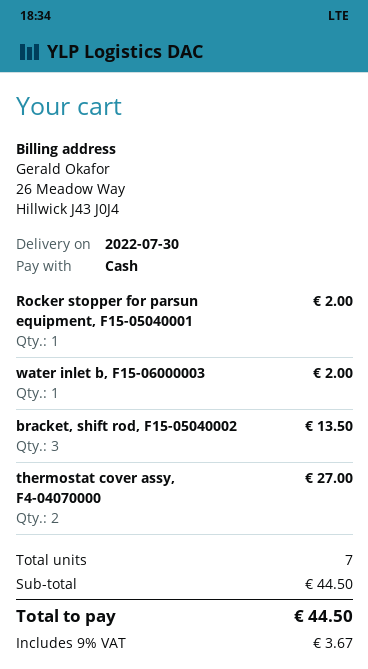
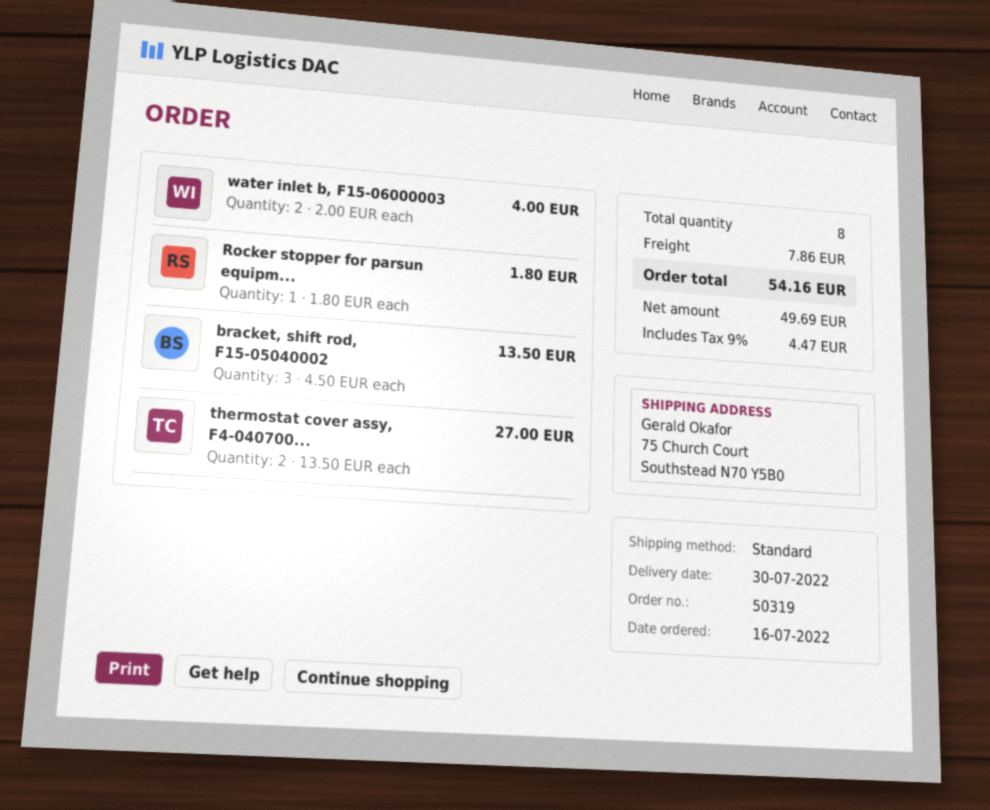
Rocker stopper for parsun equipment, F15-05040001: 1 for 2.00 -> 1 for 1.80
water inlet b, F15-06000003: 1 for 2.00 -> 2 for 4.00
total quantity: 7 -> 8
shipping: none -> 7.86
tax: 9% = 3.67 -> 9% = 4.47
total: 44.50 -> 54.16

